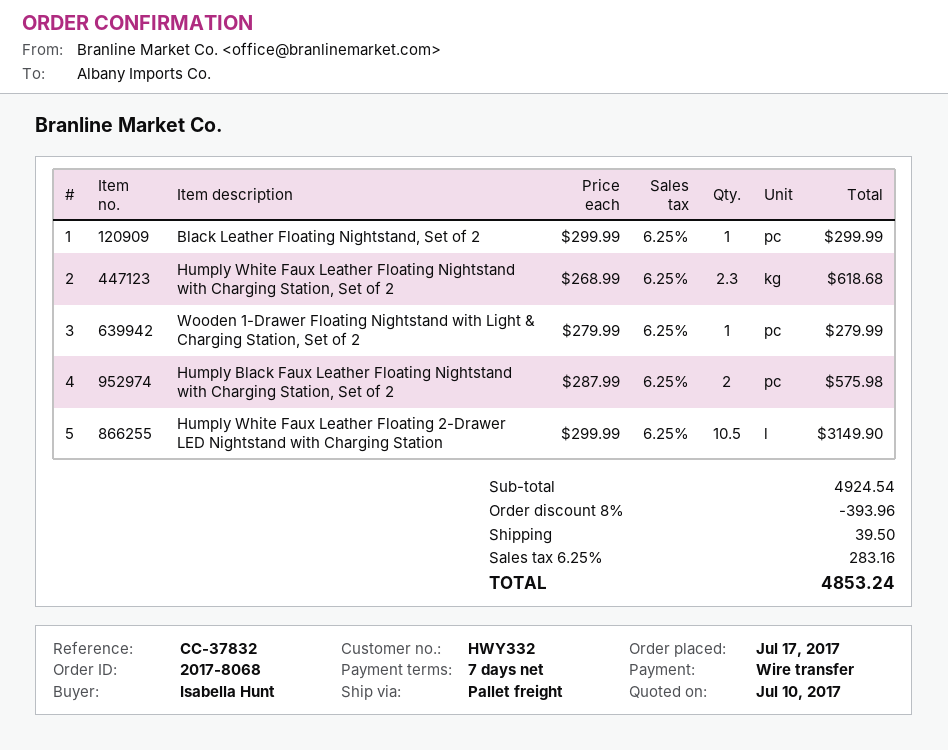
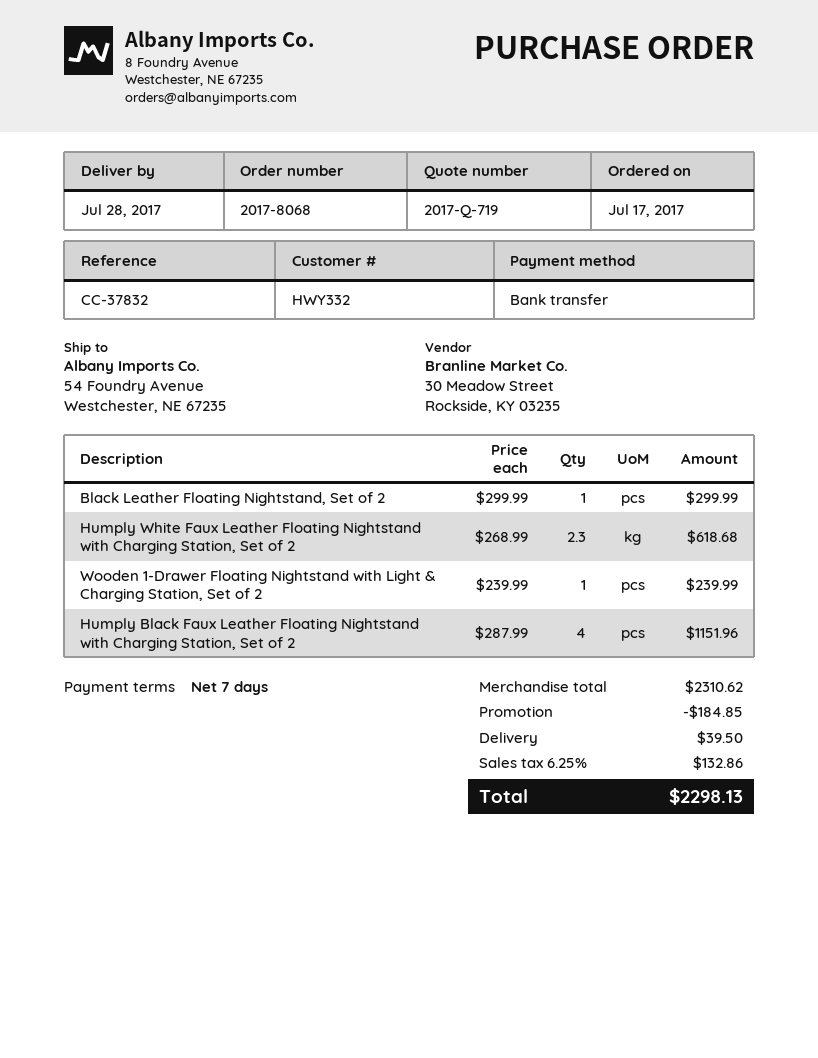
Wooden 1-Drawer Floating Nightstand with Light & Charging Station, Set of 2: 1 x 279.99 = 279.99 -> 1 x 239.99 = 239.99
Humply Black Faux Leather Floating Nightstand with Charging Station, Set of 2: 2 x 287.99 = 575.98 -> 4 x 287.99 = 1151.96
Humply White Faux Leather Floating 2-Drawer LED Nightstand with Charging Station: 10.5 x 299.99 = 3149.90 -> none
subtotal: 4924.54 -> 2310.62
discount: 393.96 -> 184.85
tax: 6.25% = 283.16 -> 6.25% = 132.86
total: 4853.24 -> 2298.13

